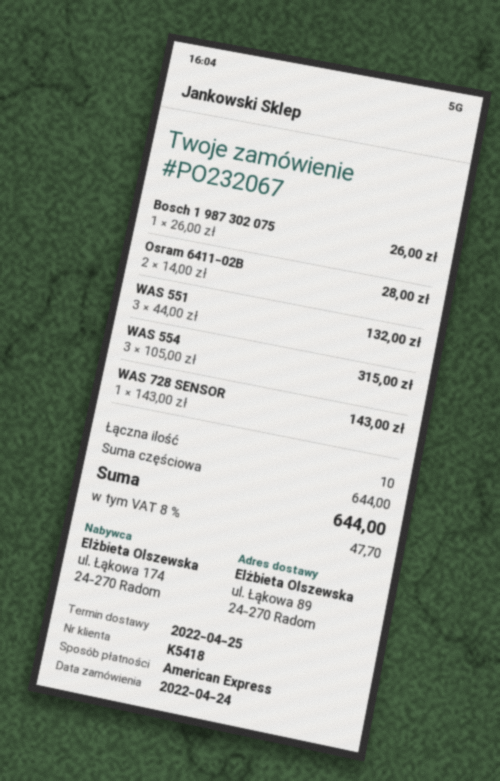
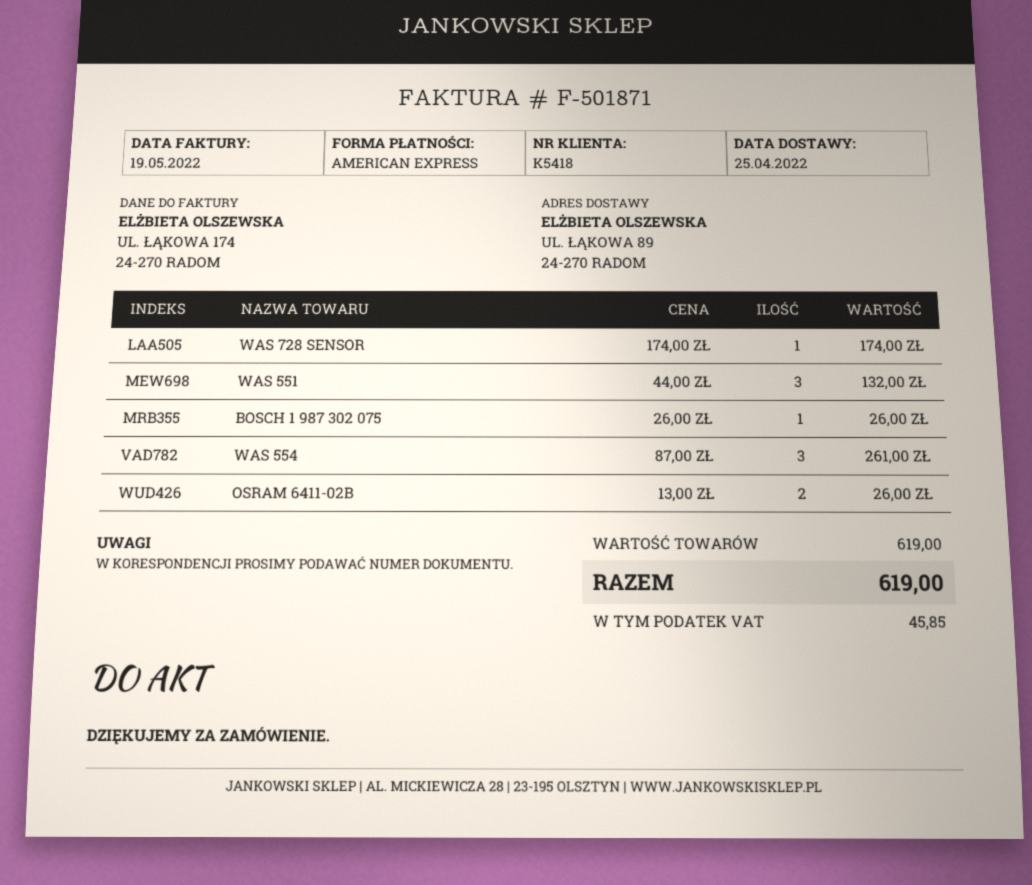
Osram 6411-02B: 2 x 14.00 = 28.00 -> 2 x 13.00 = 26.00
WAS 554: 3 x 105.00 = 315.00 -> 3 x 87.00 = 261.00
WAS 728 SENSOR: 1 x 143.00 = 143.00 -> 1 x 174.00 = 174.00
subtotal: 644.00 -> 619.00
tax: 47.70 -> 45.85
total: 644.00 -> 619.00

